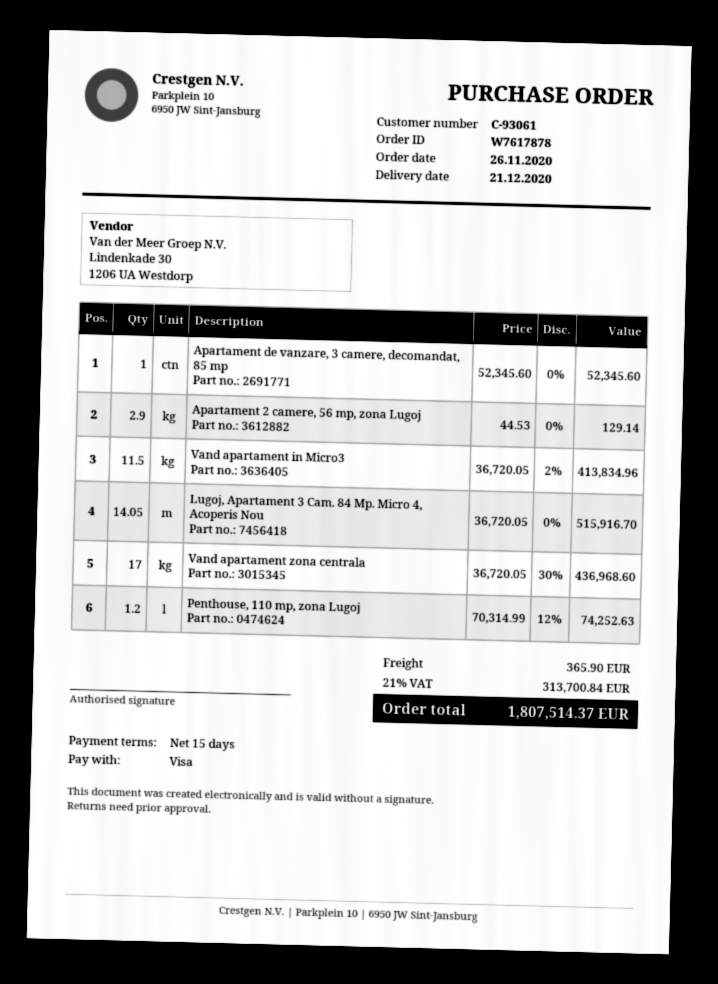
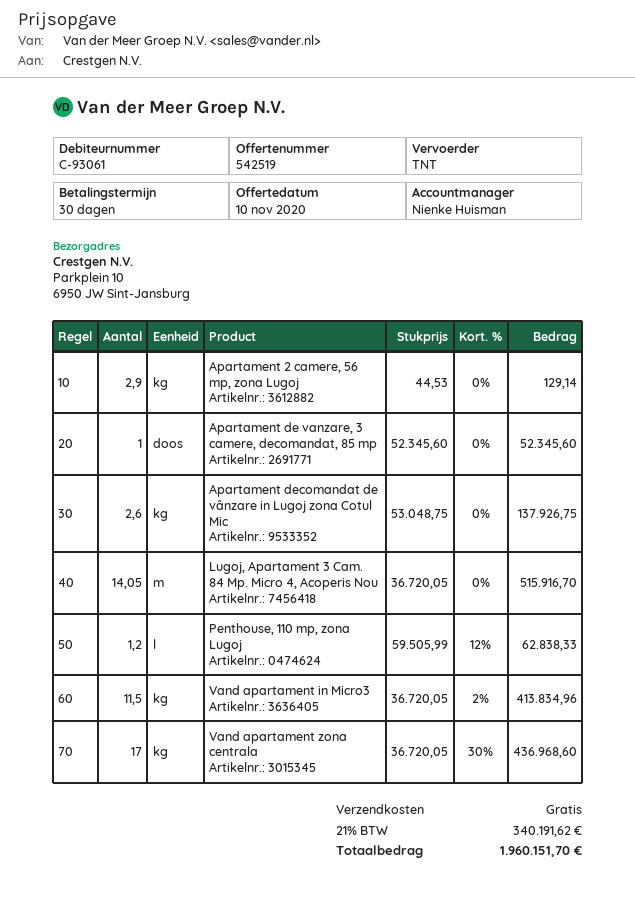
payment terms: 15 days -> 30 days
Penthouse, 110 mp, zona Lugoj: 1.2 x 70314.99 - 12% = 74252.63 -> 1.2 x 59505.99 - 12% = 62838.33
Apartament decomandat de vânzare in Lugoj zona Cotul Mic: none -> 2.6 x 53048.75 = 137926.75
shipping: 365.90 -> 0.00
tax: 21% = 313700.84 -> 21% = 340191.62
total: 1807514.37 -> 1960151.70

